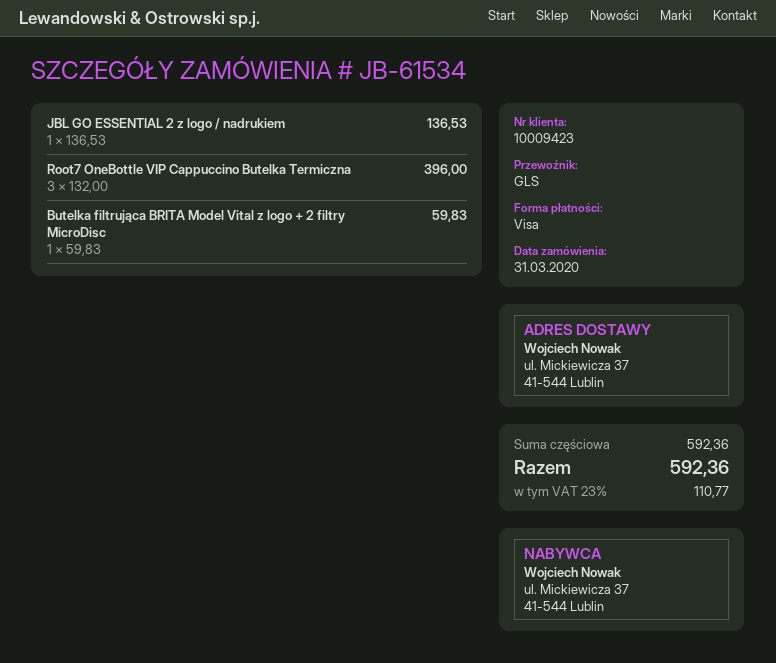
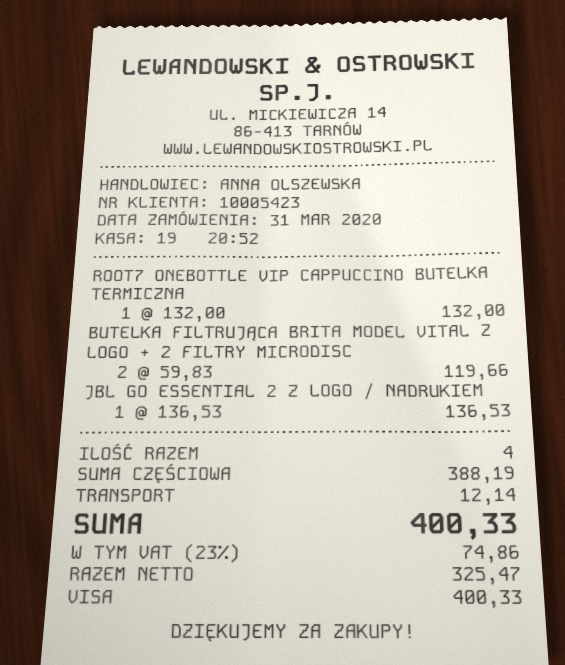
customer number: 10009423 -> 10005423
Root7 OneBottle VIP Cappuccino Butelka Termiczna: 3 x 132.00 = 396.00 -> 1 x 132.00 = 132.00
Butelka filtrująca BRITA Model Vital z logo + 2 filtry MicroDisc: 1 x 59.83 = 59.83 -> 2 x 59.83 = 119.66
subtotal: 592.36 -> 388.19
shipping: none -> 12.14
tax: 23% = 110.77 -> 23% = 74.86
total: 592.36 -> 400.33

